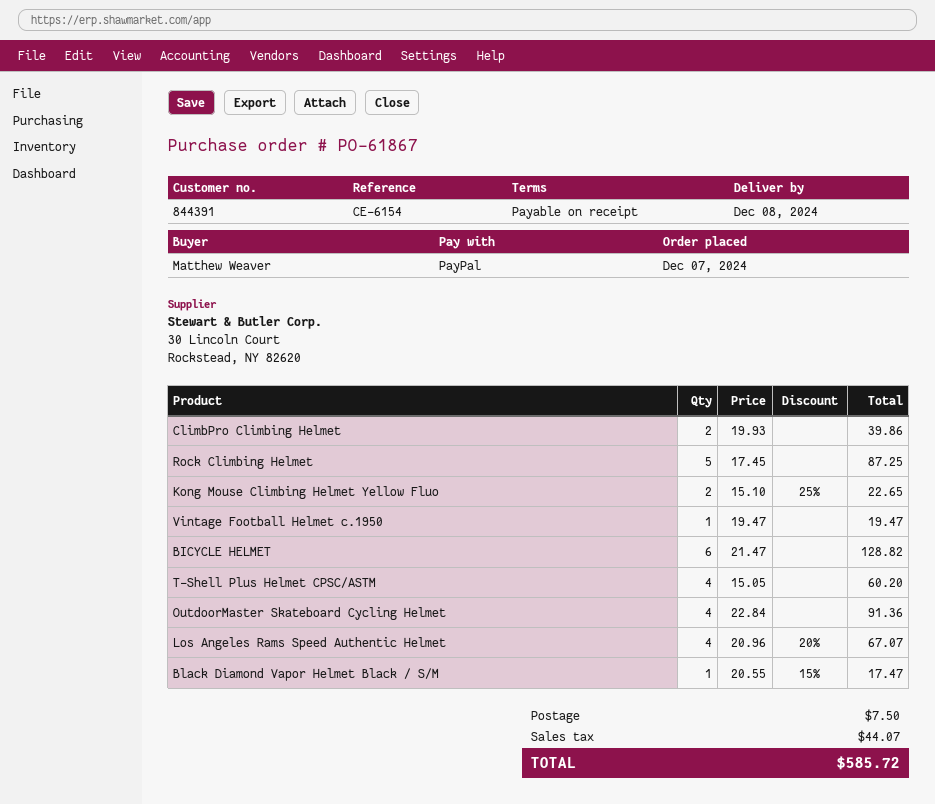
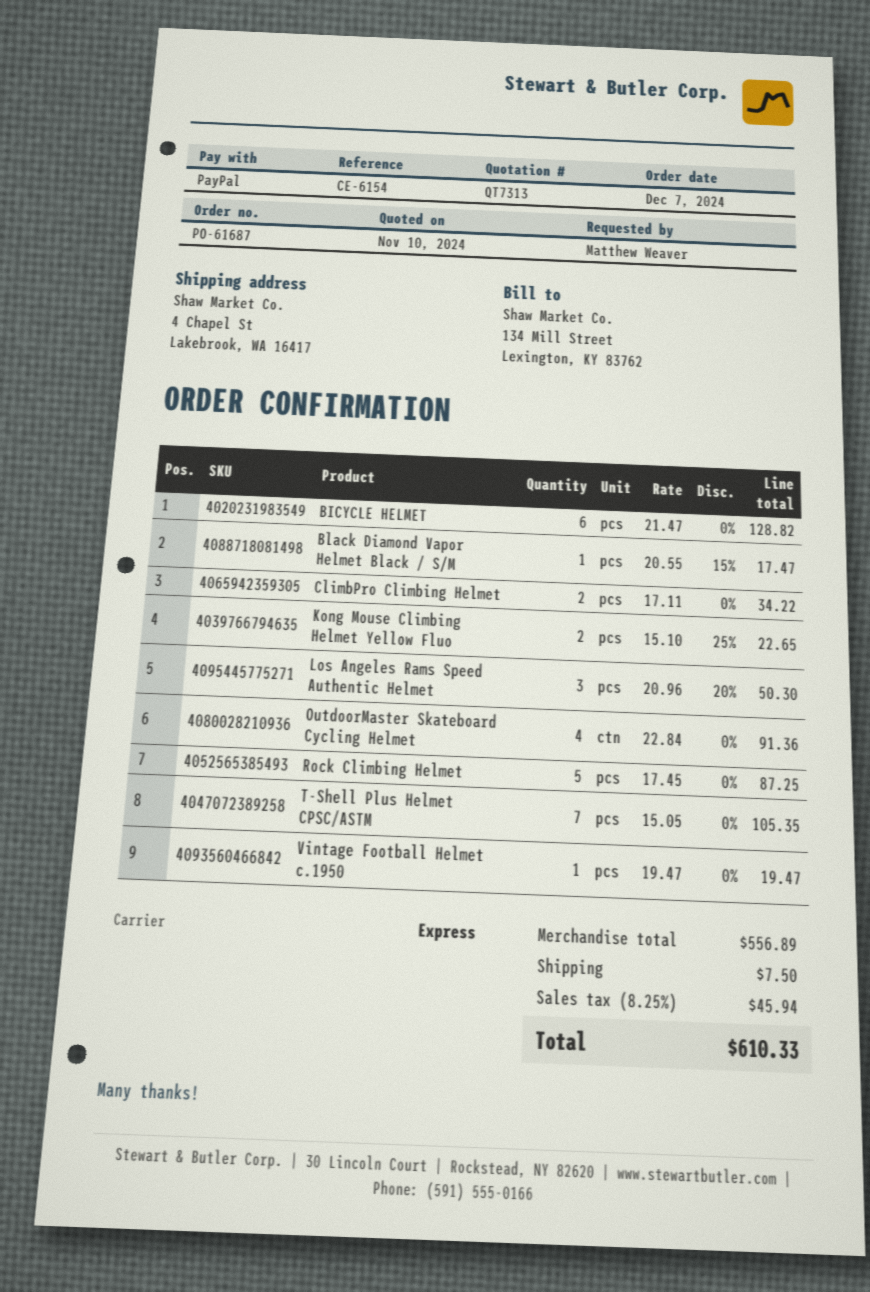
order number: PO-61867 -> PO-61687
ClimbPro Climbing Helmet: 2 x 19.93 = 39.86 -> 2 x 17.11 = 34.22
T-Shell Plus Helmet CPSC/ASTM: 4 x 15.05 = 60.20 -> 7 x 15.05 = 105.35
Los Angeles Rams Speed Authentic Helmet: 4 x 20.96 - 20% = 67.07 -> 3 x 20.96 - 20% = 50.30
tax: 44.07 -> 45.94
total: 585.72 -> 610.33

